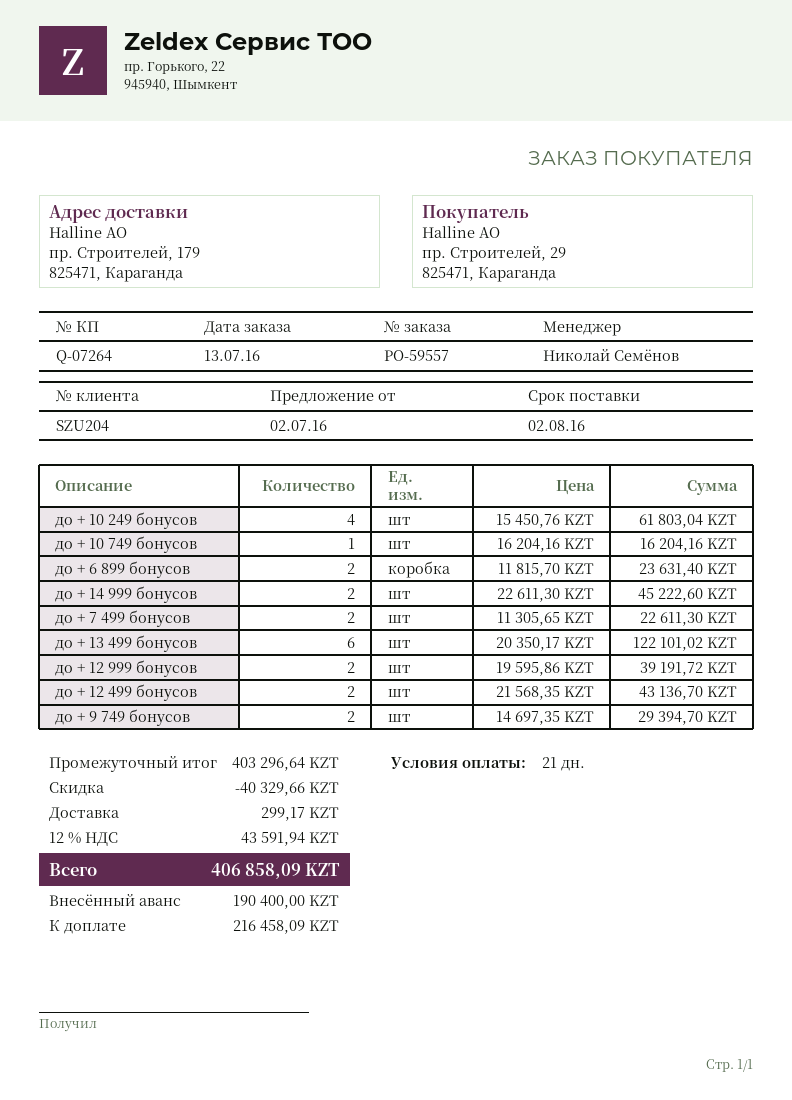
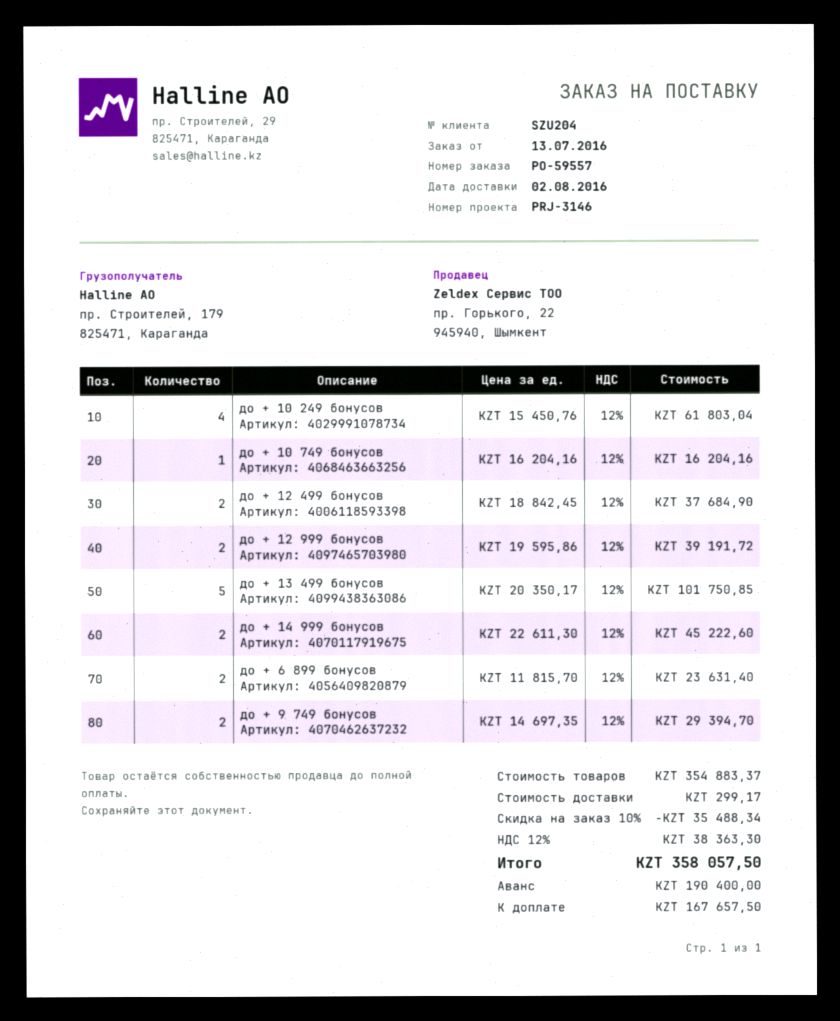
до + 7 499 бонусов: 2 x 11305.65 = 22611.30 -> none
до + 13 499 бонусов: 6 x 20350.17 = 122101.02 -> 5 x 20350.17 = 101750.85
до + 12 499 бонусов: 2 x 21568.35 = 43136.70 -> 2 x 18842.45 = 37684.90
subtotal: 403296.64 -> 354883.37
discount: 40329.66 -> 35488.34
tax: 12% = 43591.94 -> 12% = 38363.30
total: 406858.09 -> 358057.50
balance: 216458.09 -> 167657.50

